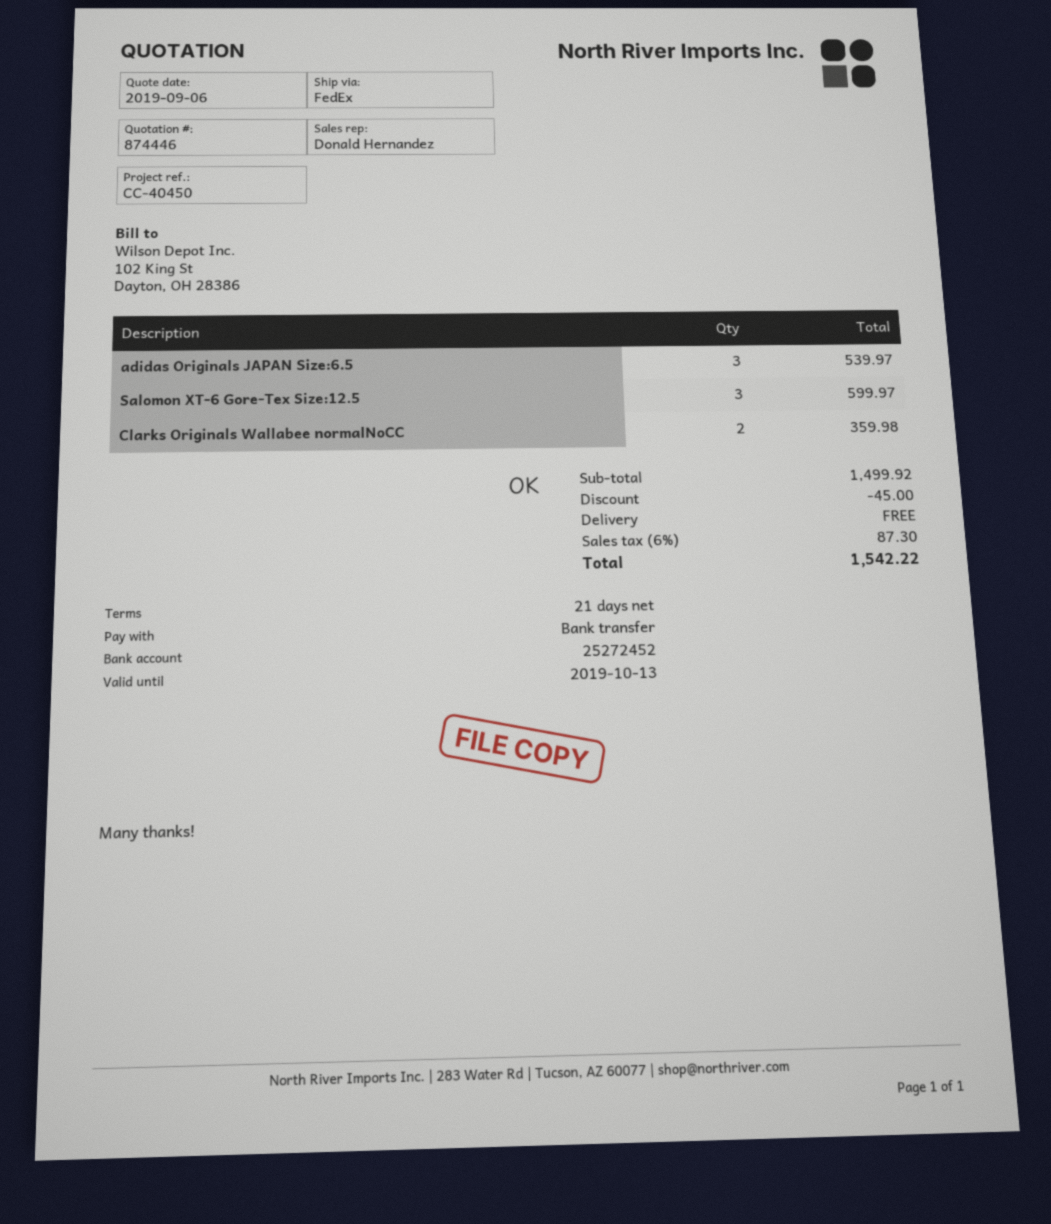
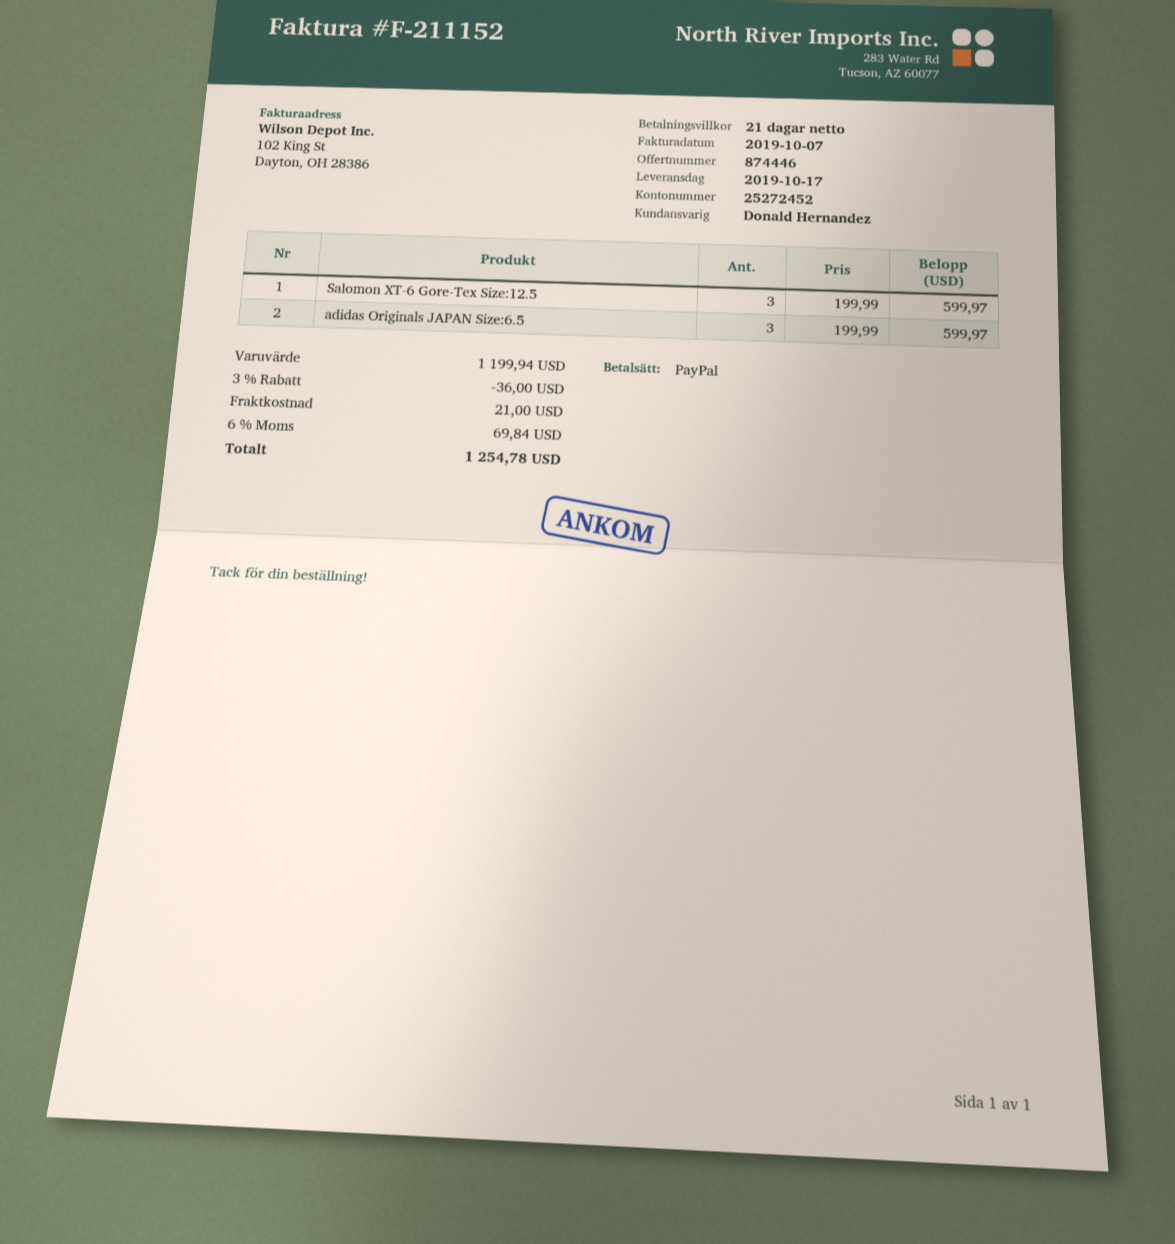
payment method: bank transfer -> PayPal
adidas Originals JAPAN Size:6.5: 3 for 539.97 -> 3 for 599.97
Clarks Originals Wallabee normalNoCC: 2 for 359.98 -> none
subtotal: 1499.92 -> 1199.94
discount: 45.00 -> 36.00
shipping: 0.00 -> 21.00
tax: 6% = 87.30 -> 6% = 69.84
total: 1542.22 -> 1254.78

